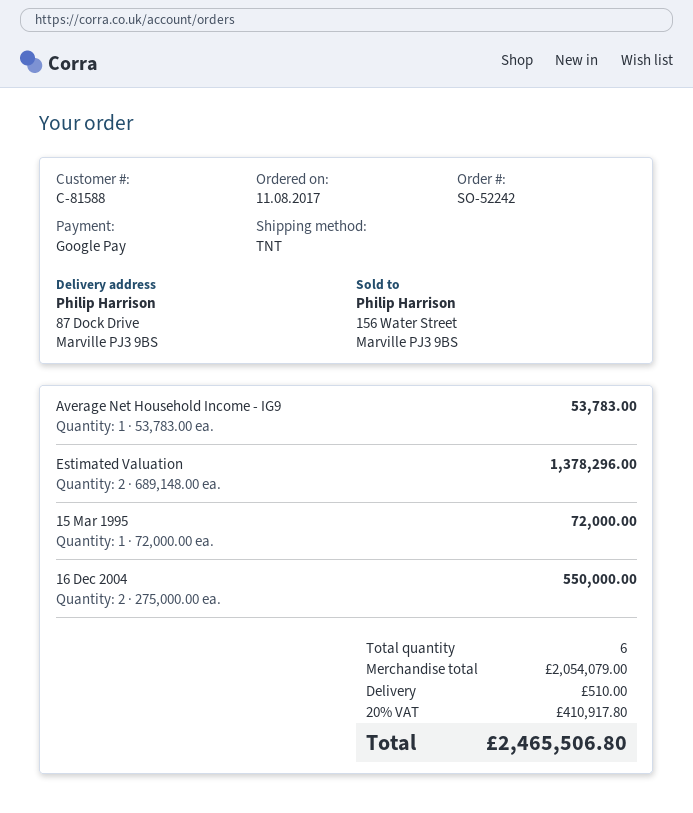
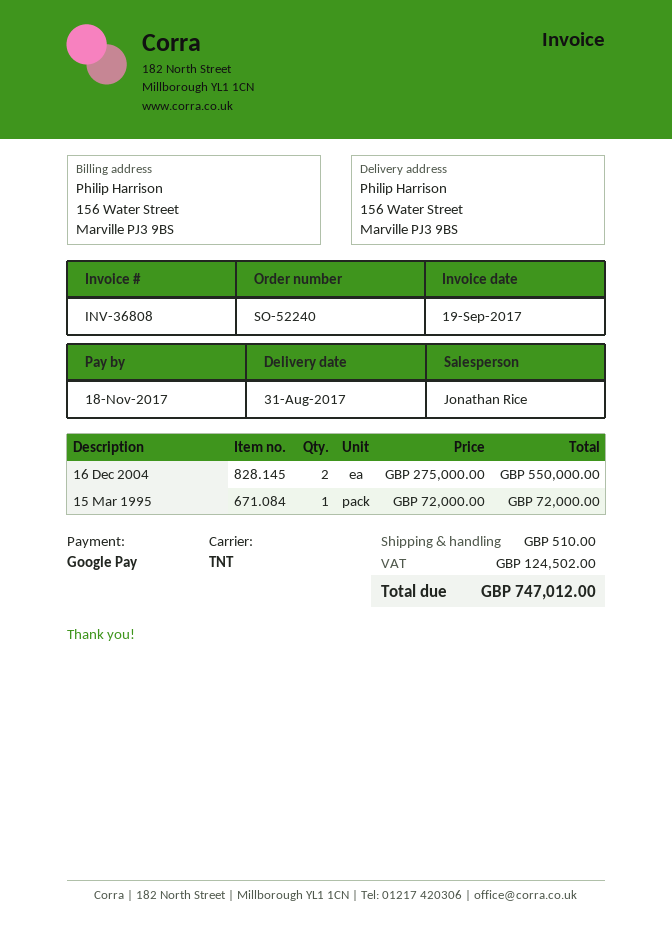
order number: SO-52242 -> SO-52240
ship to: 87 Dock Drive, Marville PJ3 9BS -> 156 Water Street, Marville PJ3 9BS
Average Net Household Income - IG9: 1 x 53783.00 = 53783.00 -> none
Estimated Valuation: 2 x 689148.00 = 1378296.00 -> none
tax: 410917.80 -> 124502.00
total: 2465506.80 -> 747012.00

